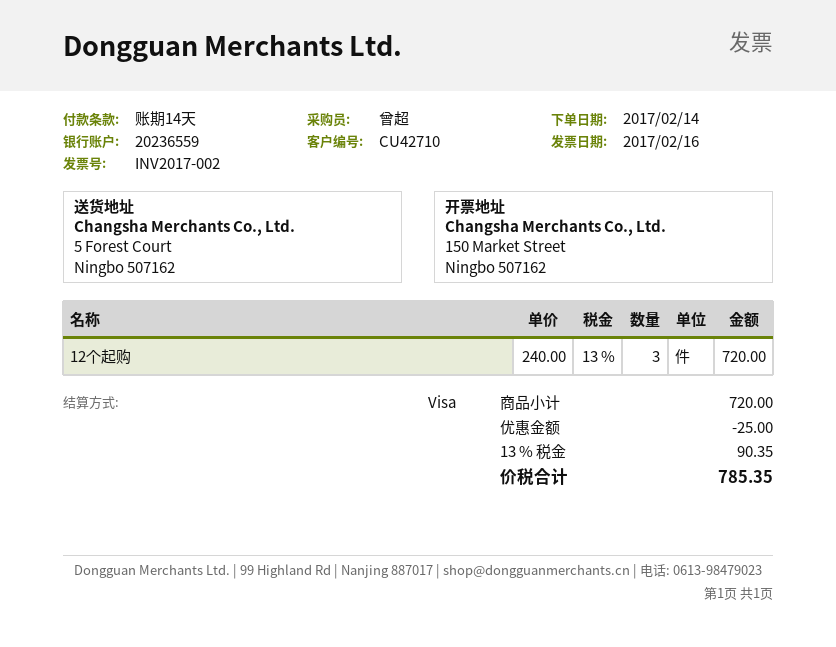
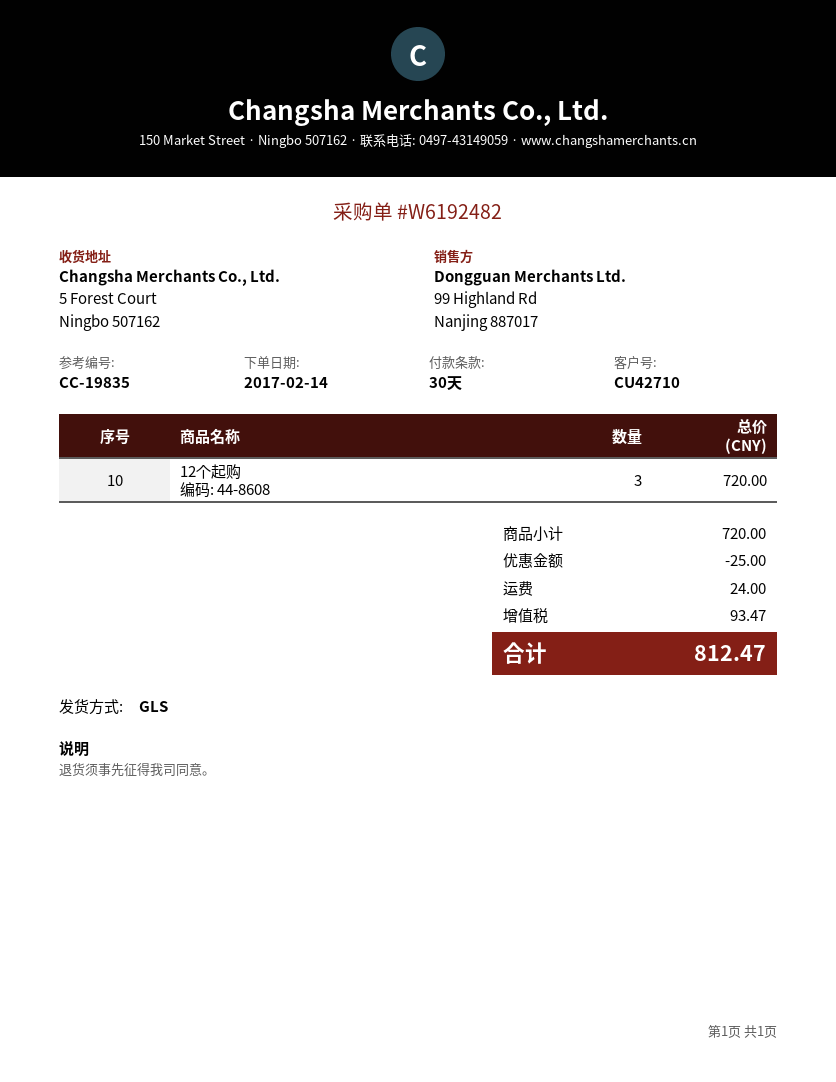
payment terms: 14 days -> 30 days
shipping: none -> 24.00
tax: 90.35 -> 93.47
total: 785.35 -> 812.47

